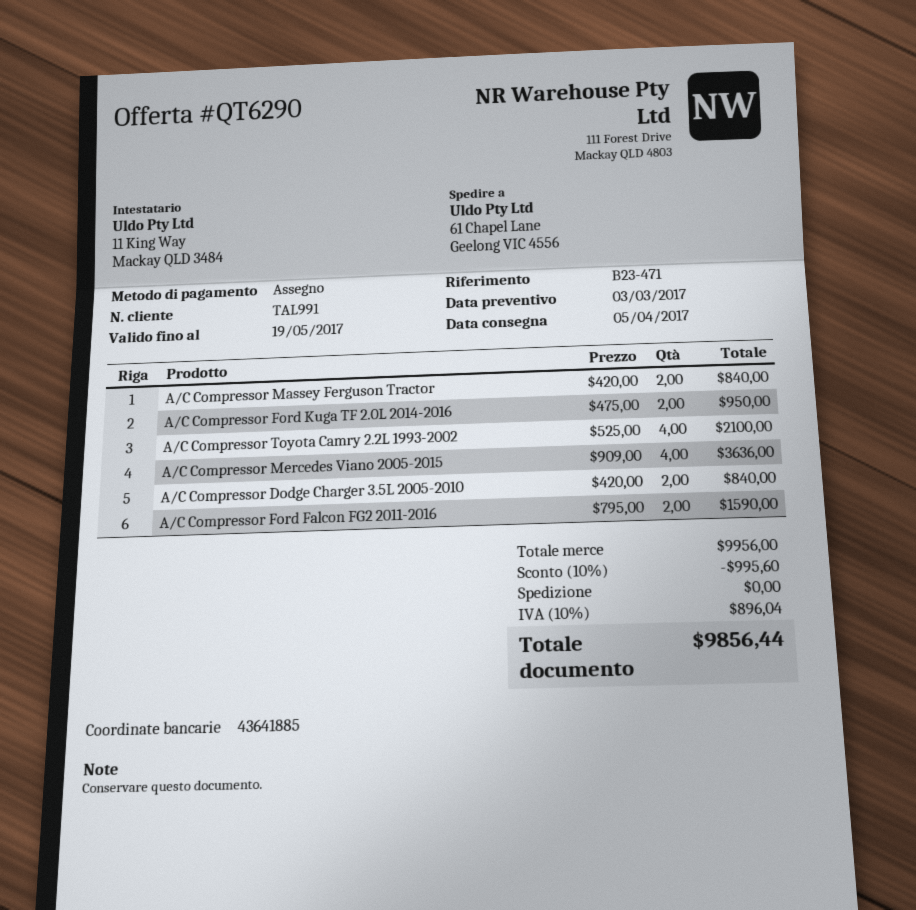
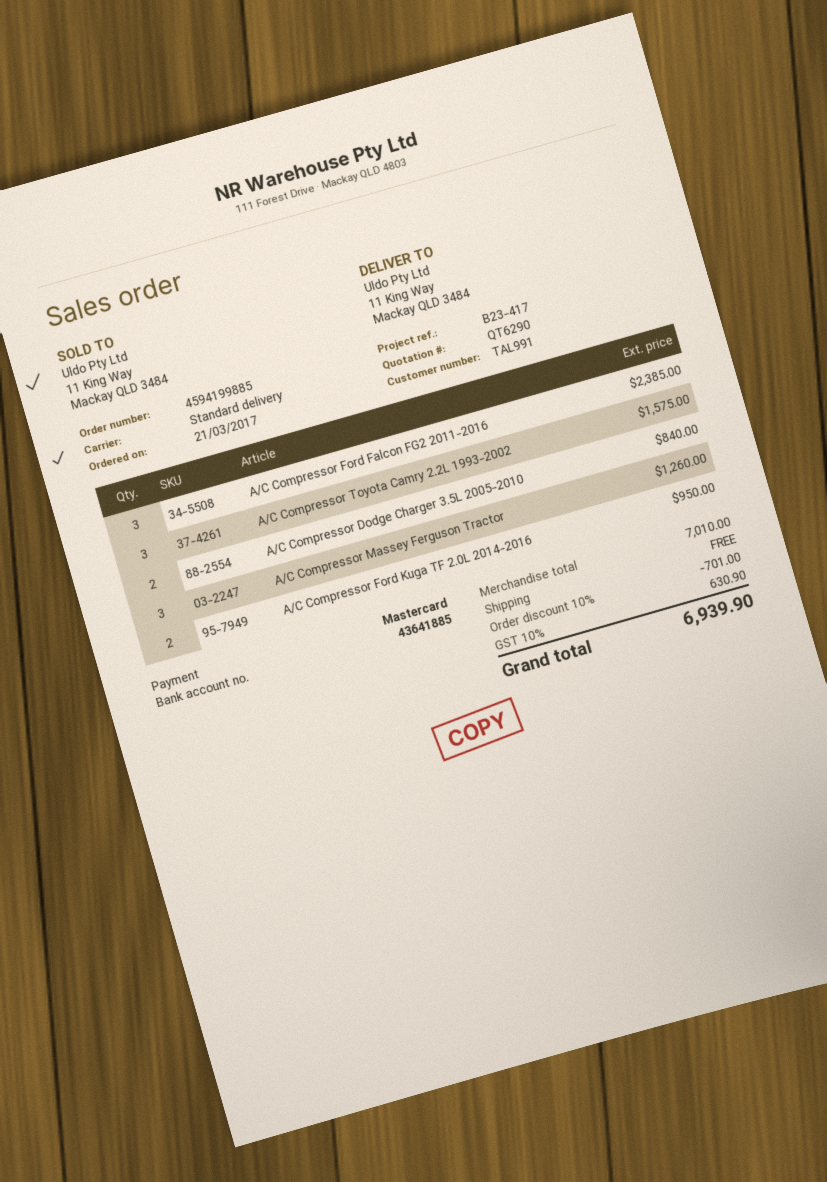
reference: B23-471 -> B23-417
payment method: cheque -> Mastercard
ship to: 61 Chapel Lane, Geelong VIC 4556 -> 11 King Way, Mackay QLD 3484
A/C Compressor Massey Ferguson Tractor: 2 for 840.00 -> 3 for 1260.00
A/C Compressor Toyota Camry 2.2L 1993-2002: 4 for 2100.00 -> 3 for 1575.00
A/C Compressor Mercedes Viano 2005-2015: 4 for 3636.00 -> none
A/C Compressor Ford Falcon FG2 2011-2016: 2 for 1590.00 -> 3 for 2385.00
subtotal: 9956.00 -> 7010.00
discount: 10% = 995.60 -> 10% = 701.00
tax: 10% = 896.04 -> 10% = 630.90
total: 9856.44 -> 6939.90

